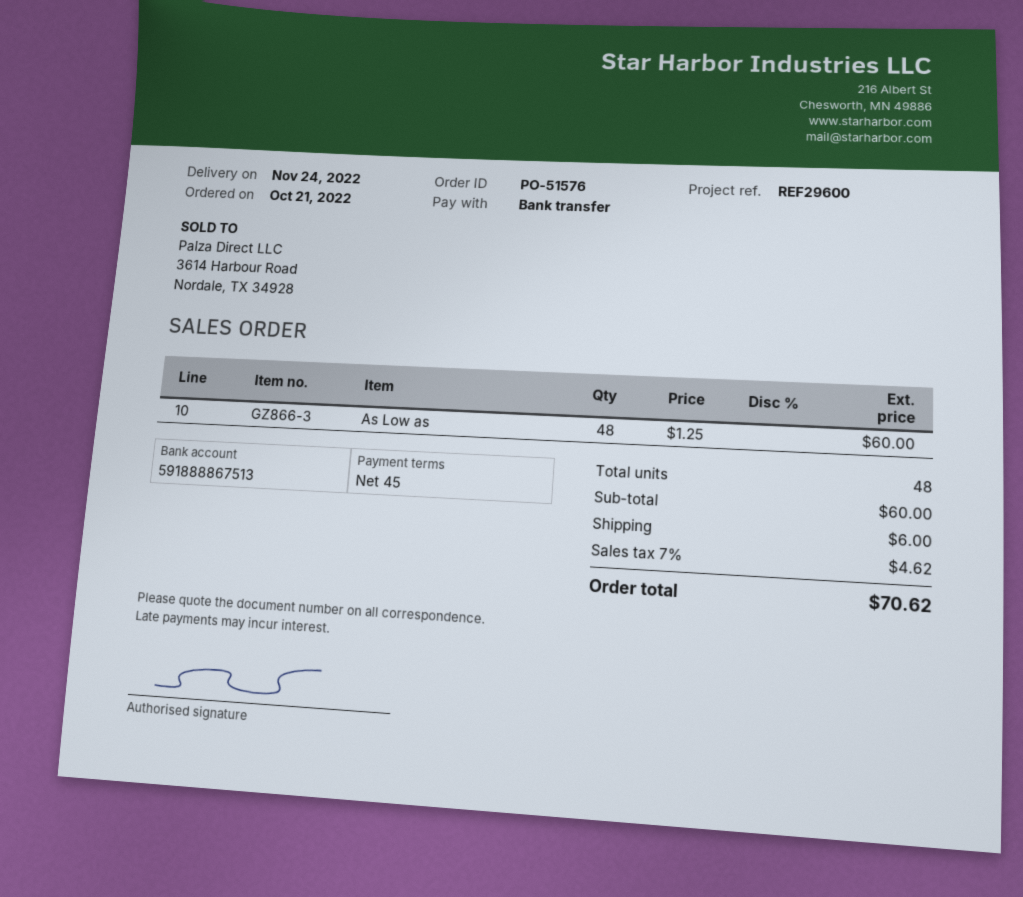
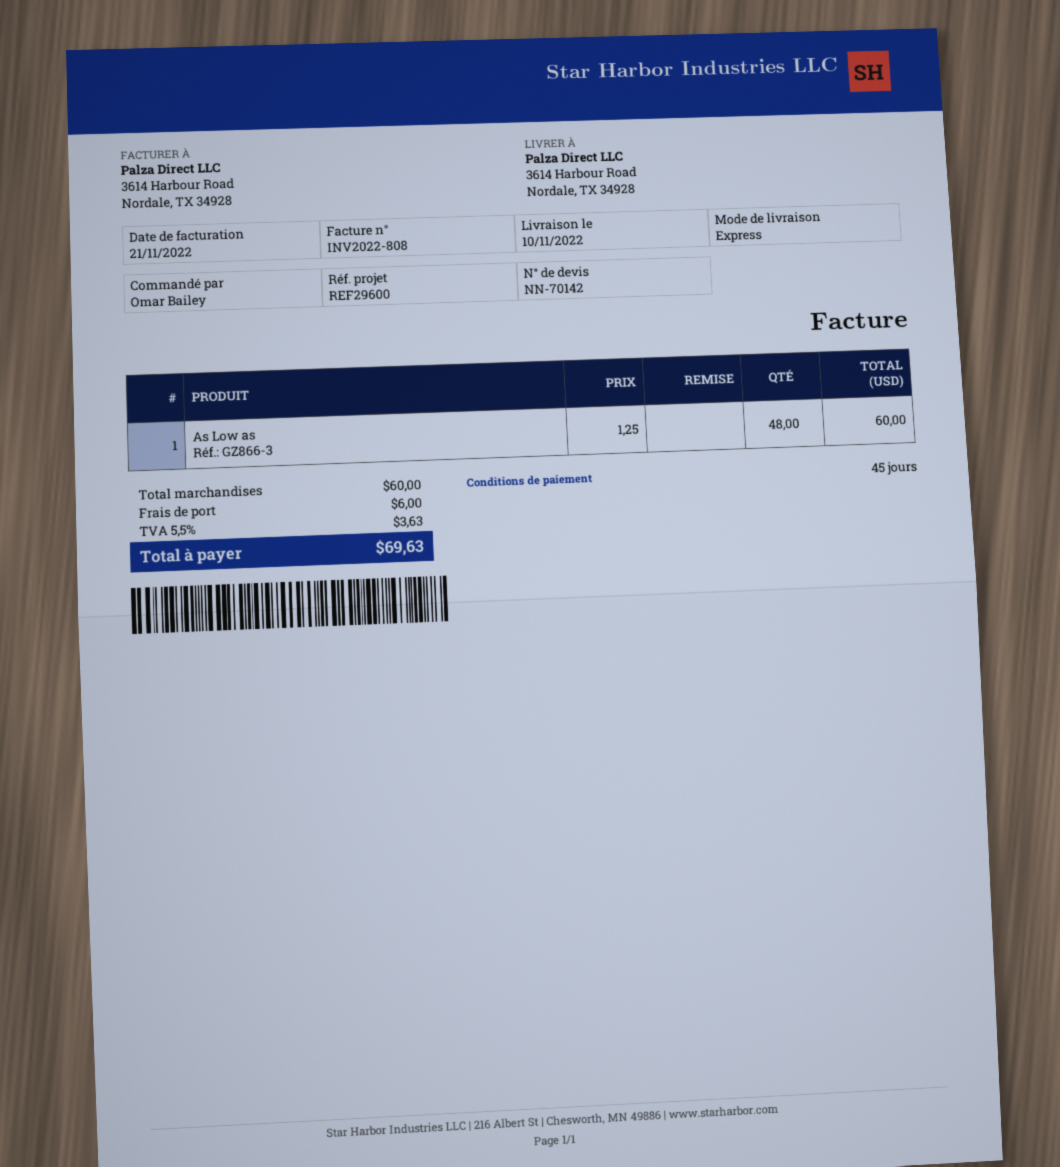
delivery date: 2022-11-24 -> 2022-11-10
tax: 7% = 4.62 -> 5.5% = 3.63
total: 70.62 -> 69.63

